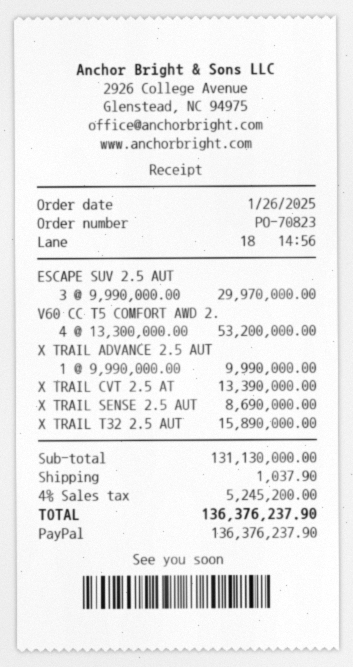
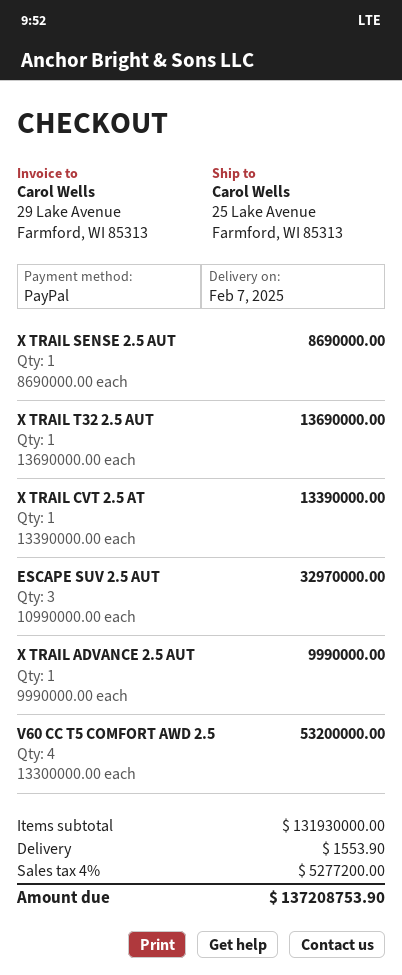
ESCAPE SUV 2.5 AUT: 3 x 9990000.00 = 29970000.00 -> 3 x 10990000.00 = 32970000.00
X TRAIL T32 2.5 AUT: 1 x 15890000.00 = 15890000.00 -> 1 x 13690000.00 = 13690000.00
subtotal: 131130000.00 -> 131930000.00
shipping: 1037.90 -> 1553.90
tax: 4% = 5245200.00 -> 4% = 5277200.00
total: 136376237.90 -> 137208753.90

